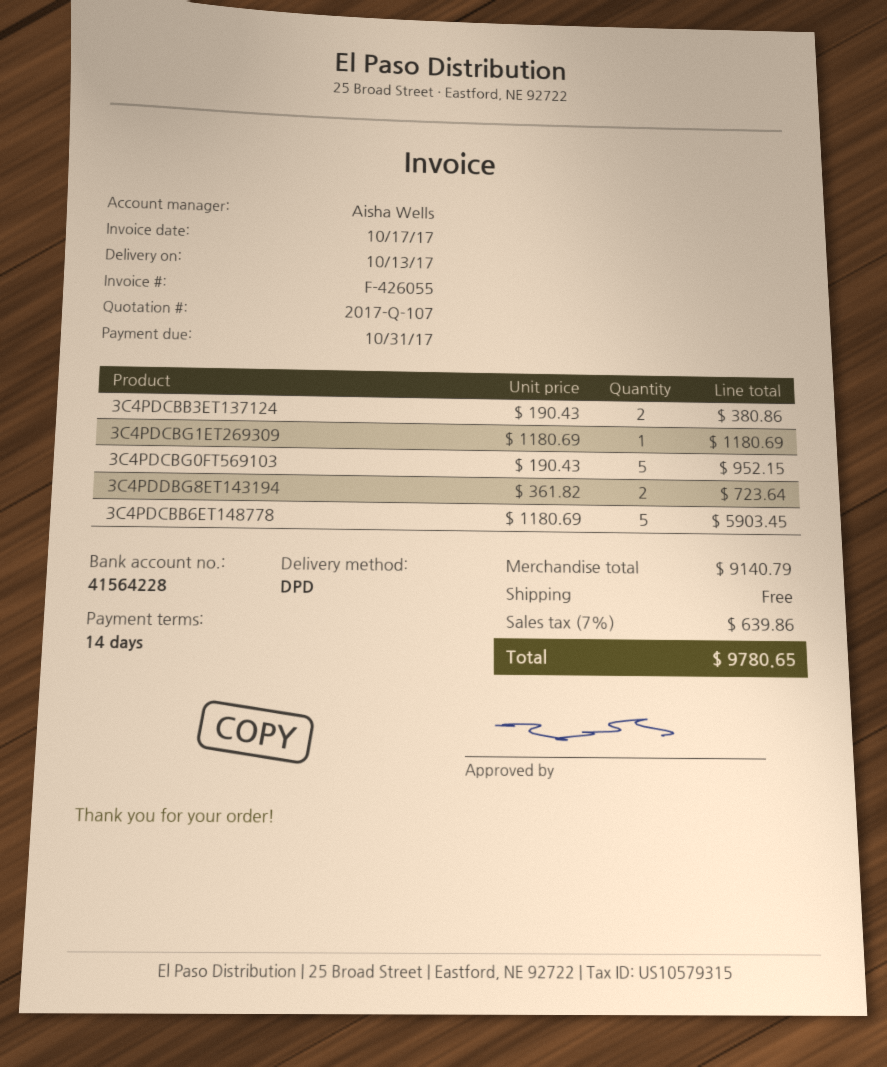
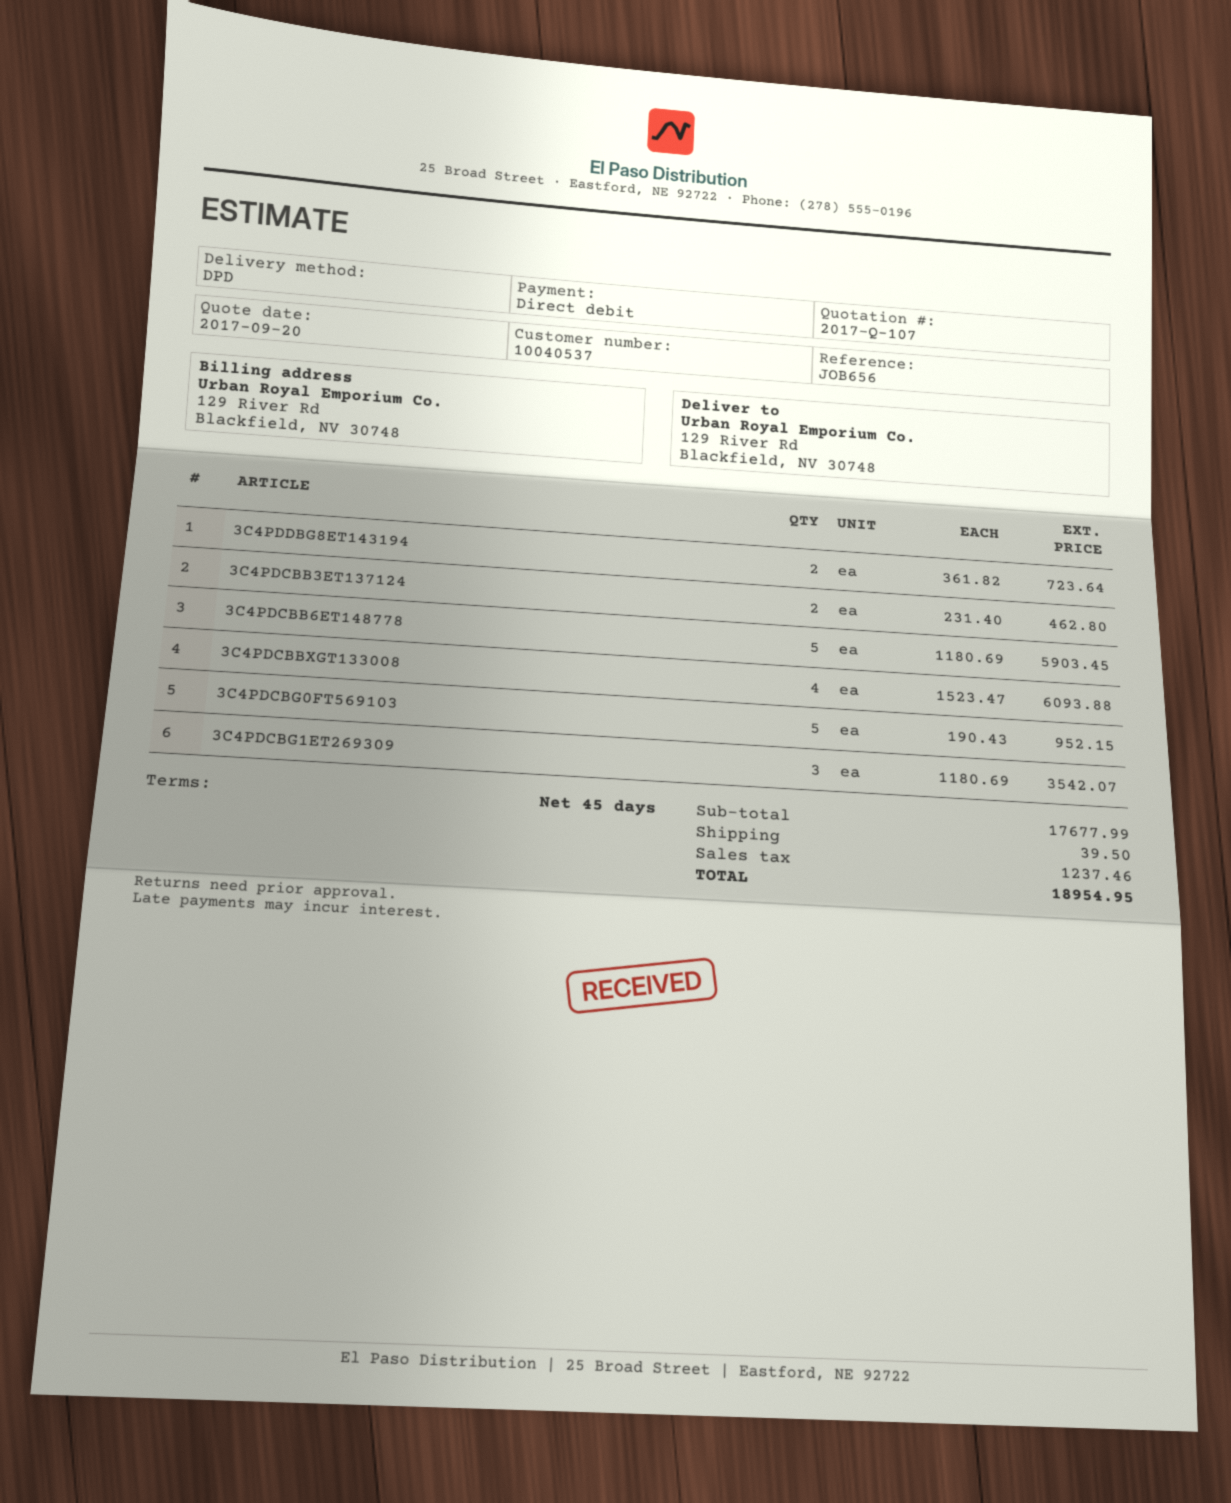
payment terms: 14 days -> 45 days
3C4PDCBB3ET137124: 2 x 190.43 = 380.86 -> 2 x 231.40 = 462.80
3C4PDCBG1ET269309: 1 x 1180.69 = 1180.69 -> 3 x 1180.69 = 3542.07
3C4PDCBBXGT133008: none -> 4 x 1523.47 = 6093.88
subtotal: 9140.79 -> 17677.99
shipping: 0.00 -> 39.50
tax: 639.86 -> 1237.46
total: 9780.65 -> 18954.95

